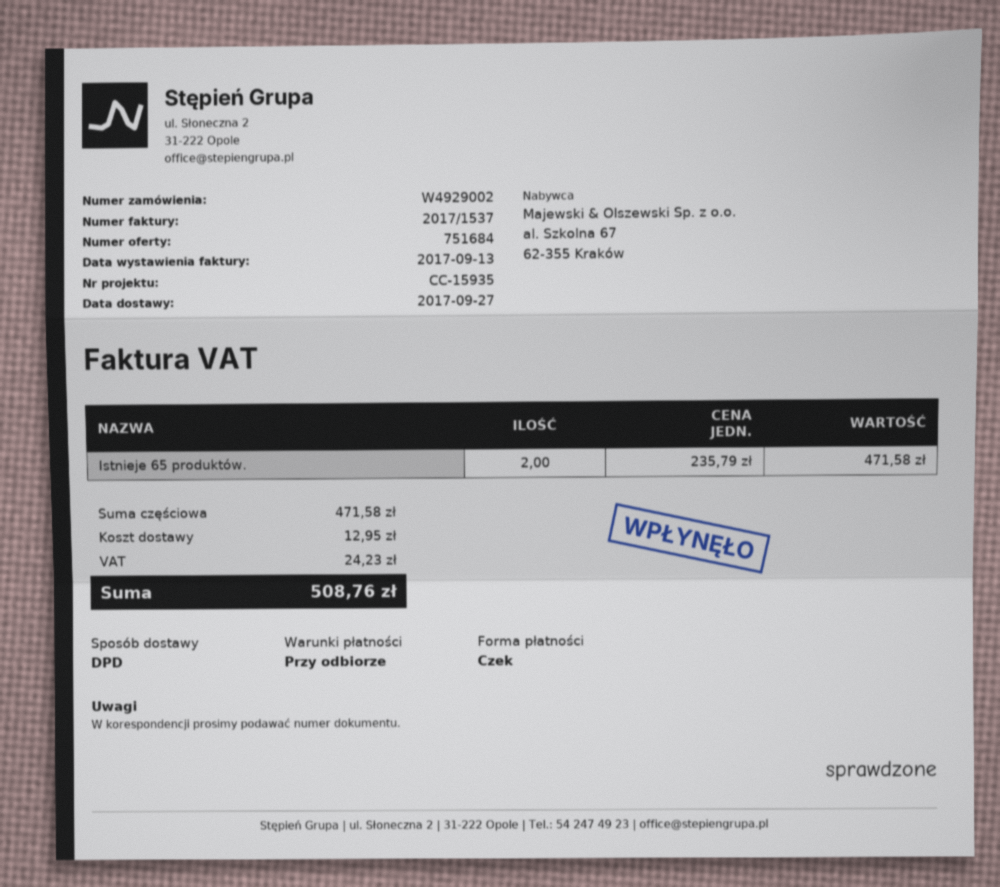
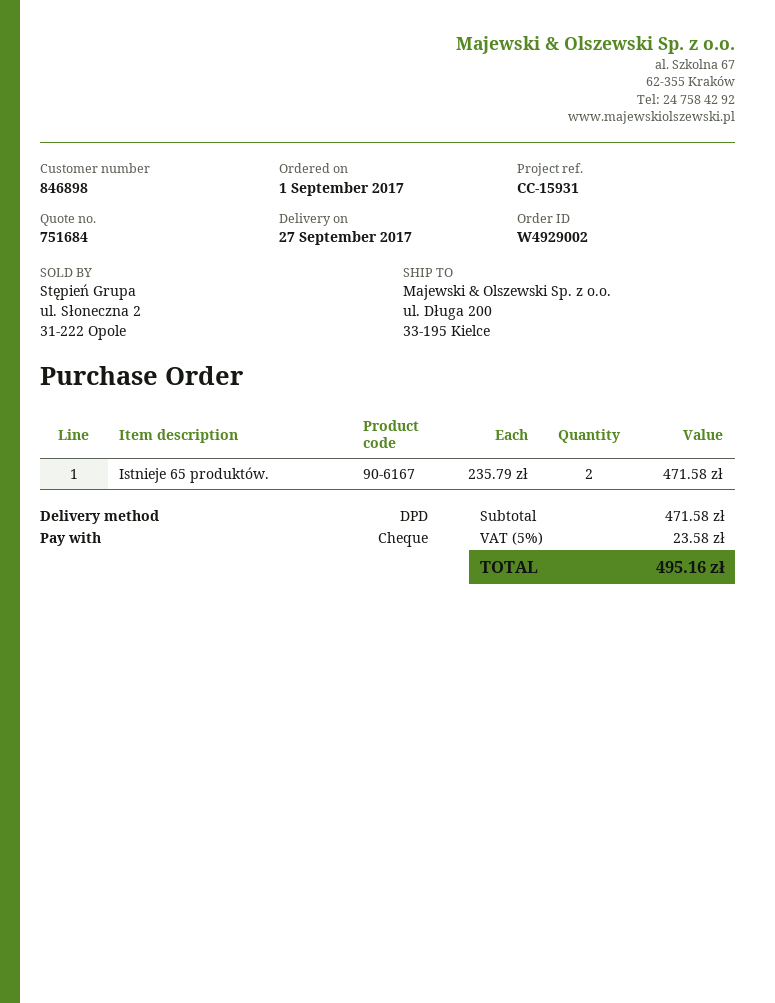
reference: CC-15935 -> CC-15931
shipping: 12.95 -> none
tax: 24.23 -> 23.58
total: 508.76 -> 495.16

